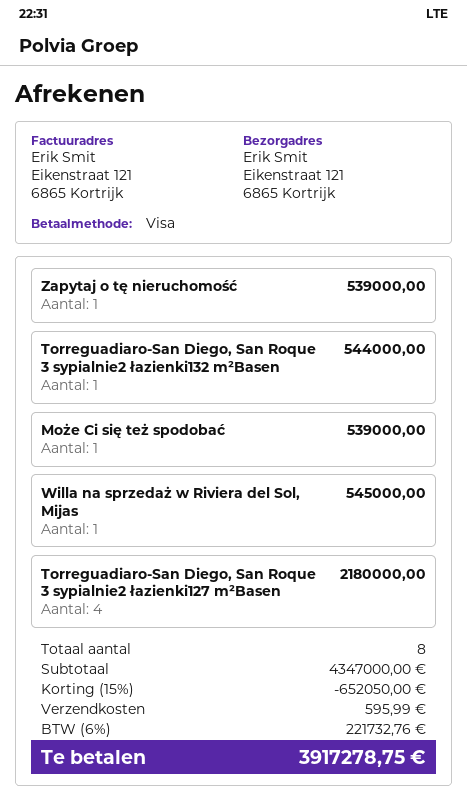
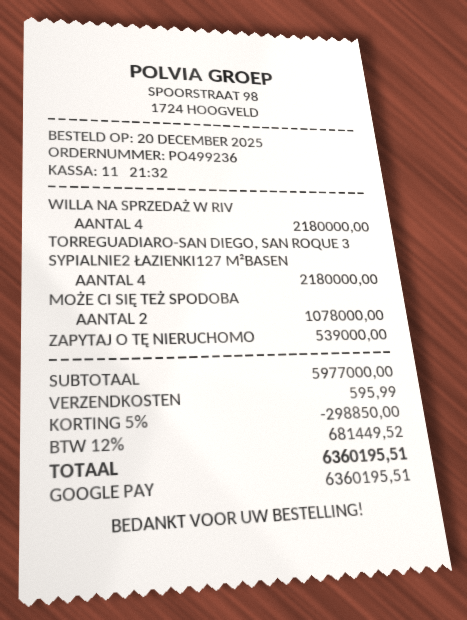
payment method: Visa -> Google Pay
Torreguadiaro-San Diego, San Roque 3 sypialnie2 łazienki132 m²Basen: 1 for 544000.00 -> none
Może Ci się też spodobać: 1 for 539000.00 -> 2 for 1078000.00
Willa na sprzedaż w Riviera del Sol, Mijas: 1 for 545000.00 -> 4 for 2180000.00
subtotal: 4347000.00 -> 5977000.00
discount: 15% = 652050.00 -> 5% = 298850.00
tax: 6% = 221732.76 -> 12% = 681449.52
total: 3917278.75 -> 6360195.51

